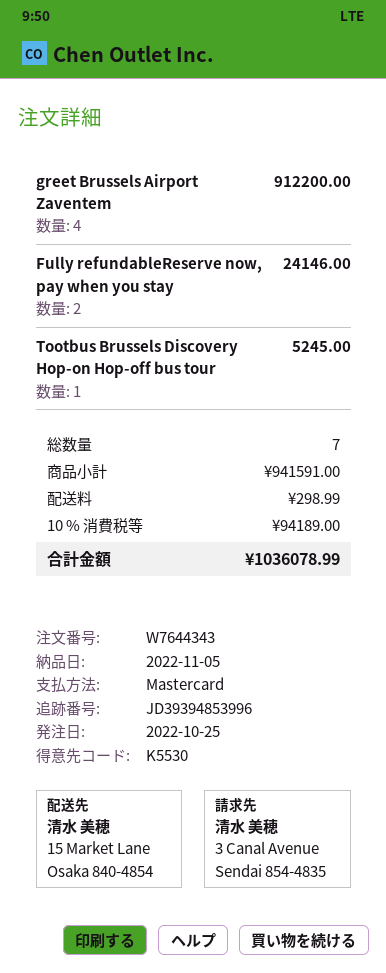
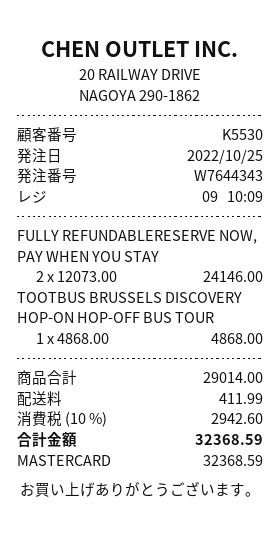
greet Brussels Airport Zaventem: 4 for 912200.00 -> none
Tootbus Brussels Discovery Hop-on Hop-off bus tour: 1 for 5245.00 -> 1 for 4868.00
subtotal: 941591.00 -> 29014.00
shipping: 298.99 -> 411.99
tax: 10% = 94189.00 -> 10% = 2942.60
total: 1036078.99 -> 32368.59

